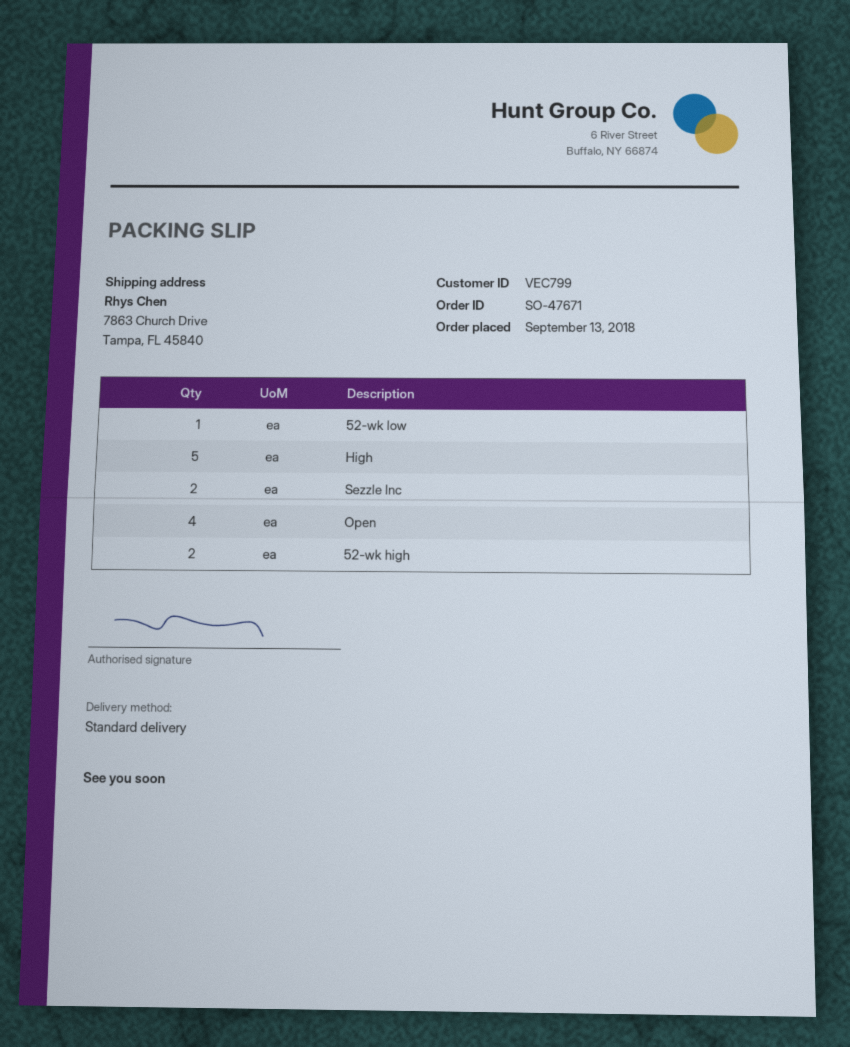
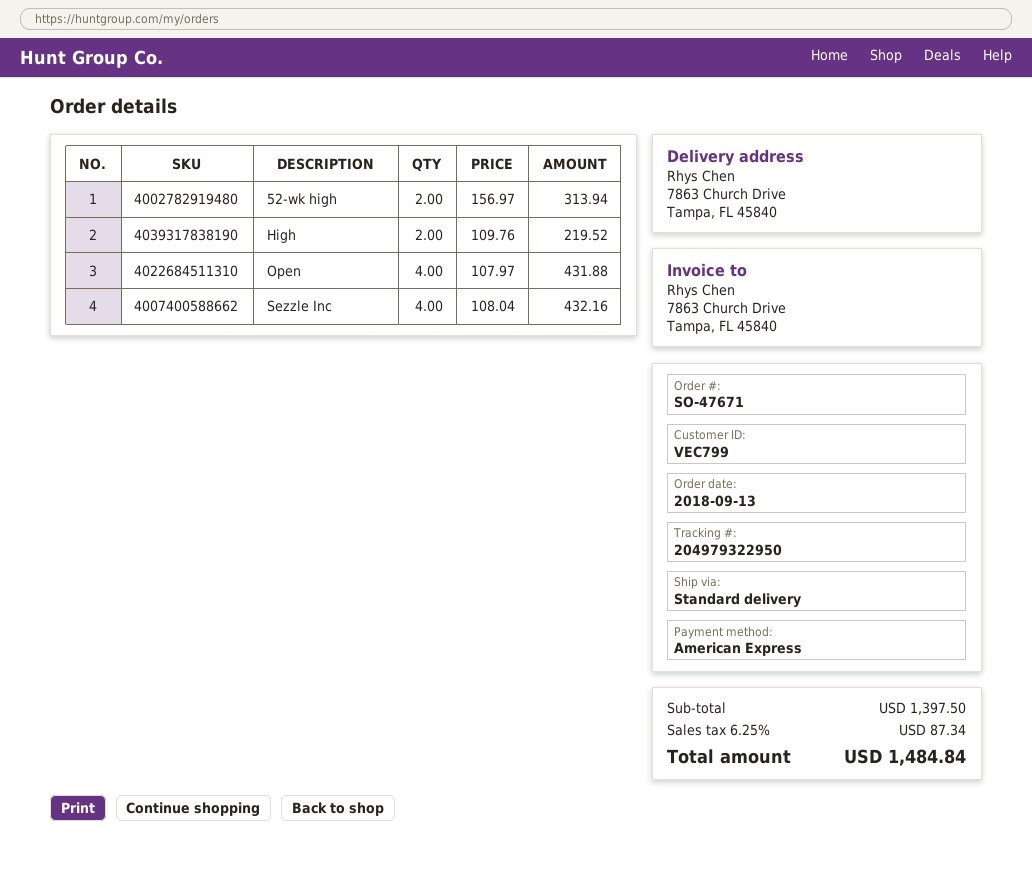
52-wk low: 1 -> none
High: 5 -> 2
Sezzle Inc: 2 -> 4

